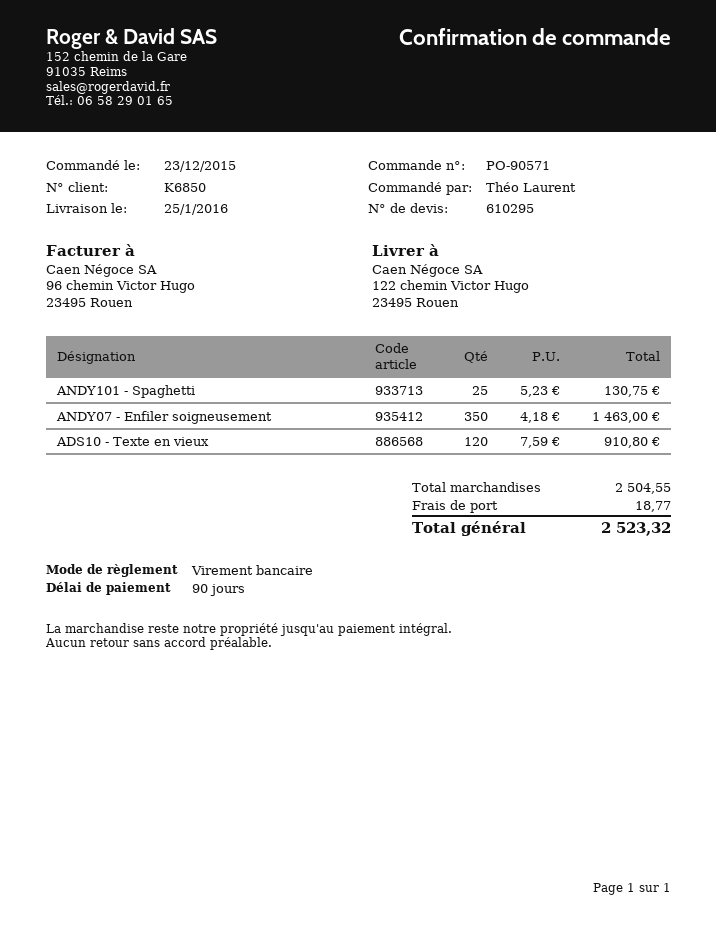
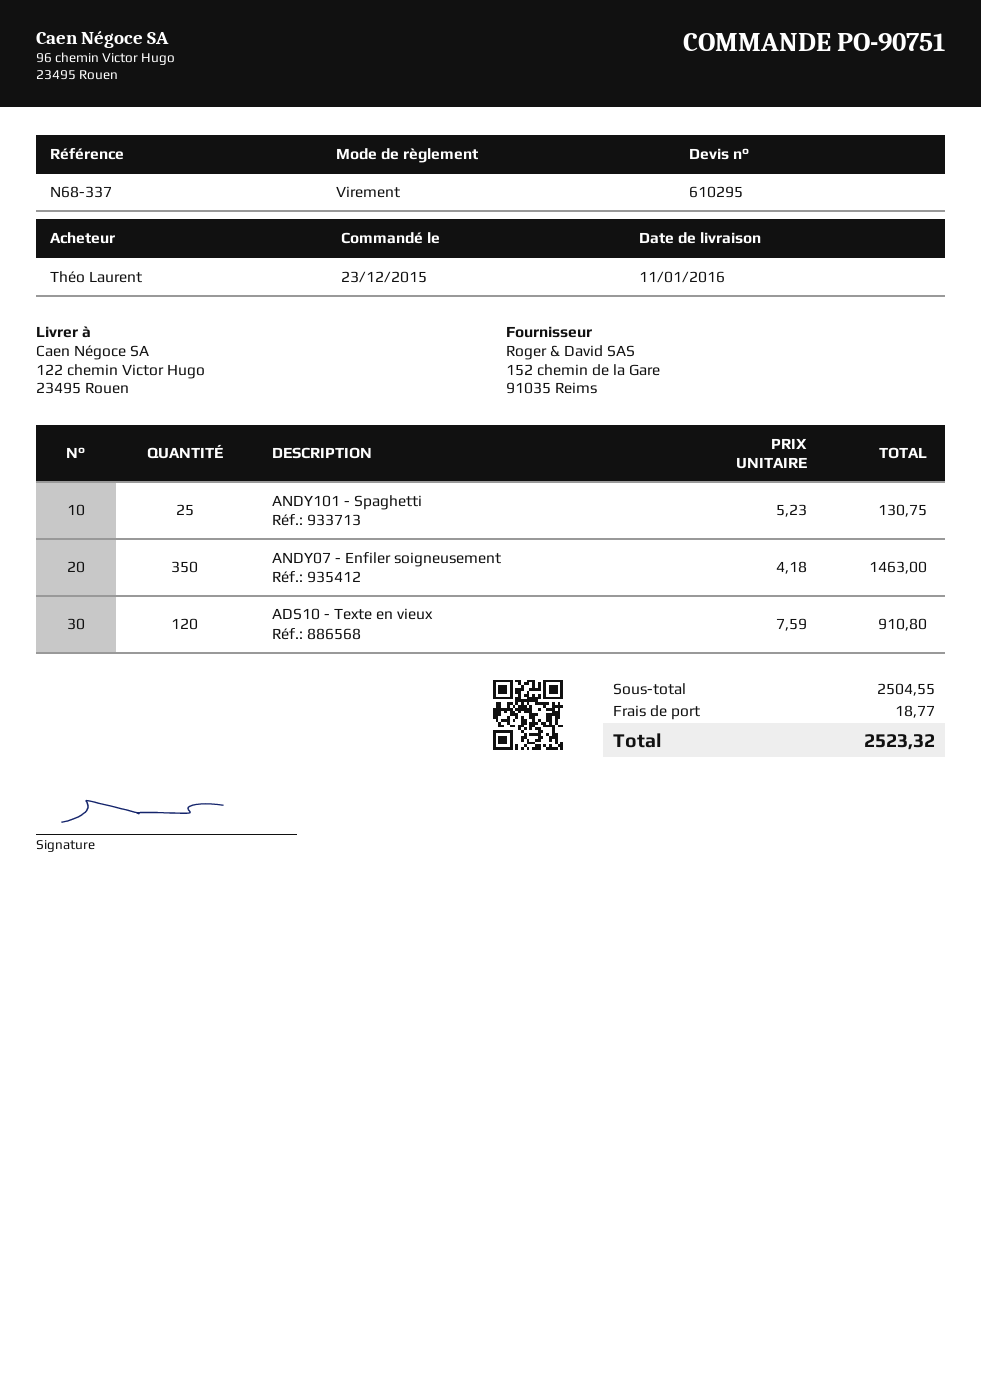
order number: PO-90571 -> PO-90751
delivery date: 2016-01-25 -> 2016-01-11

